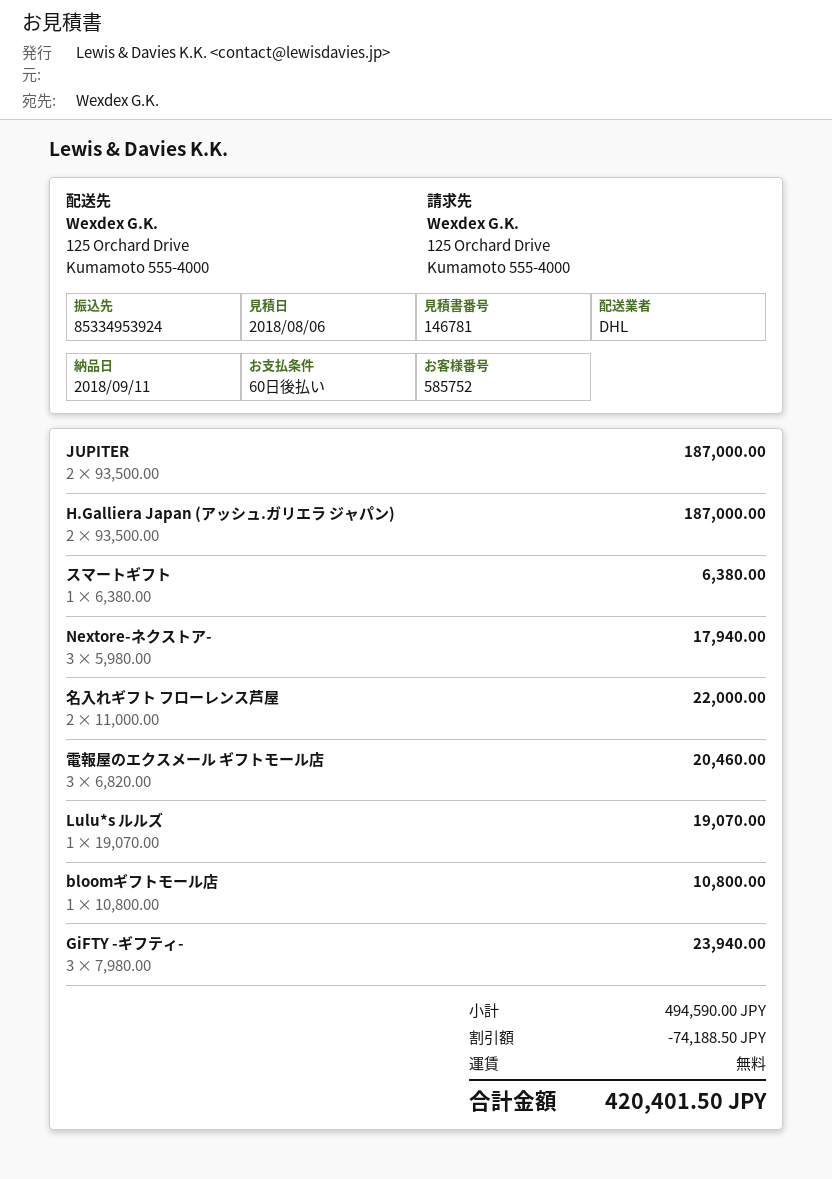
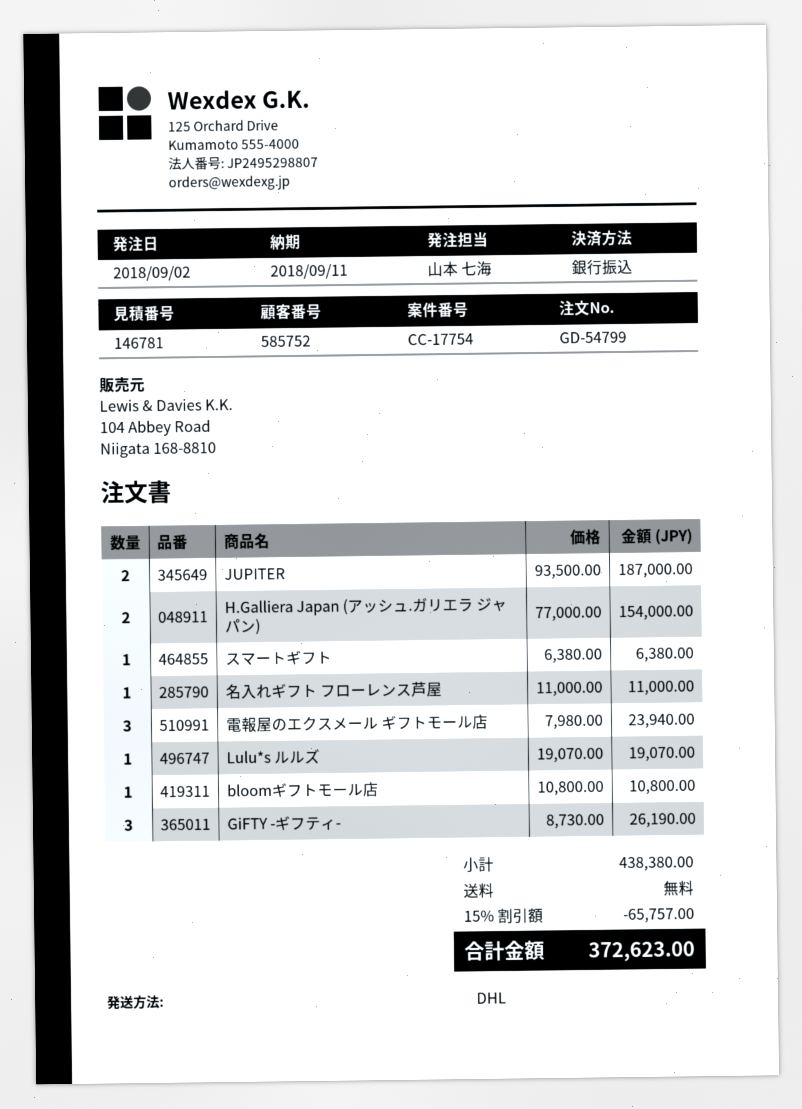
H.Galliera Japan (アッシュ.ガリエラ ジャパン): 2 x 93500.00 = 187000.00 -> 2 x 77000.00 = 154000.00
Nextore-ネクストア-: 3 x 5980.00 = 17940.00 -> none
名入れギフト フローレンス芦屋: 2 x 11000.00 = 22000.00 -> 1 x 11000.00 = 11000.00
電報屋のエクスメール ギフトモール店: 3 x 6820.00 = 20460.00 -> 3 x 7980.00 = 23940.00
GiFTY -ギフティ-: 3 x 7980.00 = 23940.00 -> 3 x 8730.00 = 26190.00
subtotal: 494590.00 -> 438380.00
discount: 74188.50 -> 65757.00
total: 420401.50 -> 372623.00

